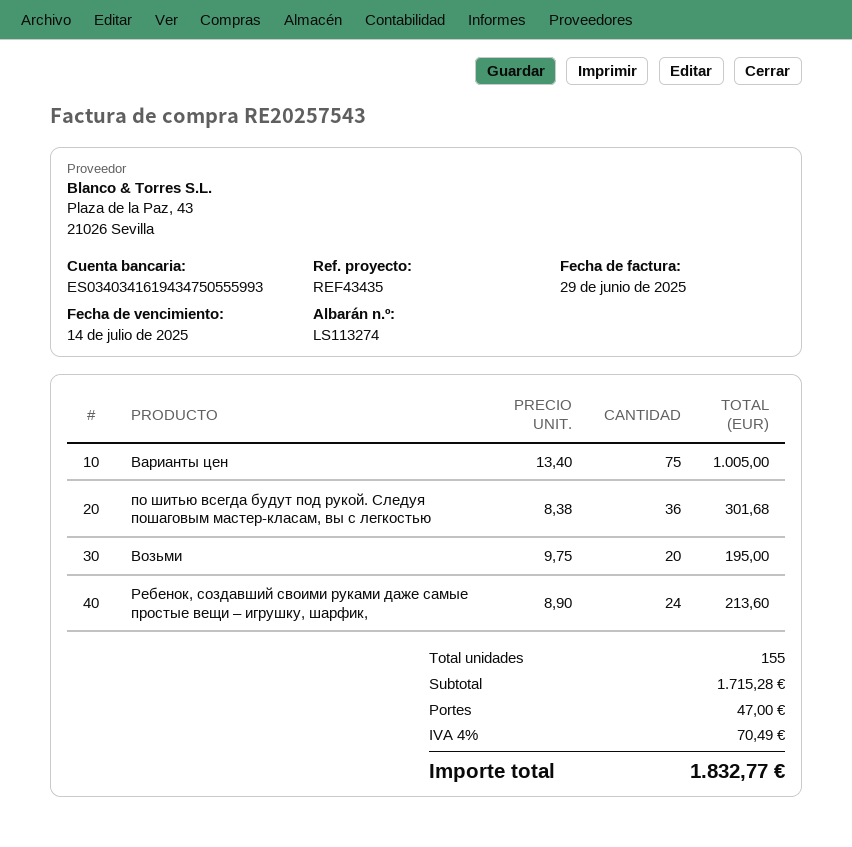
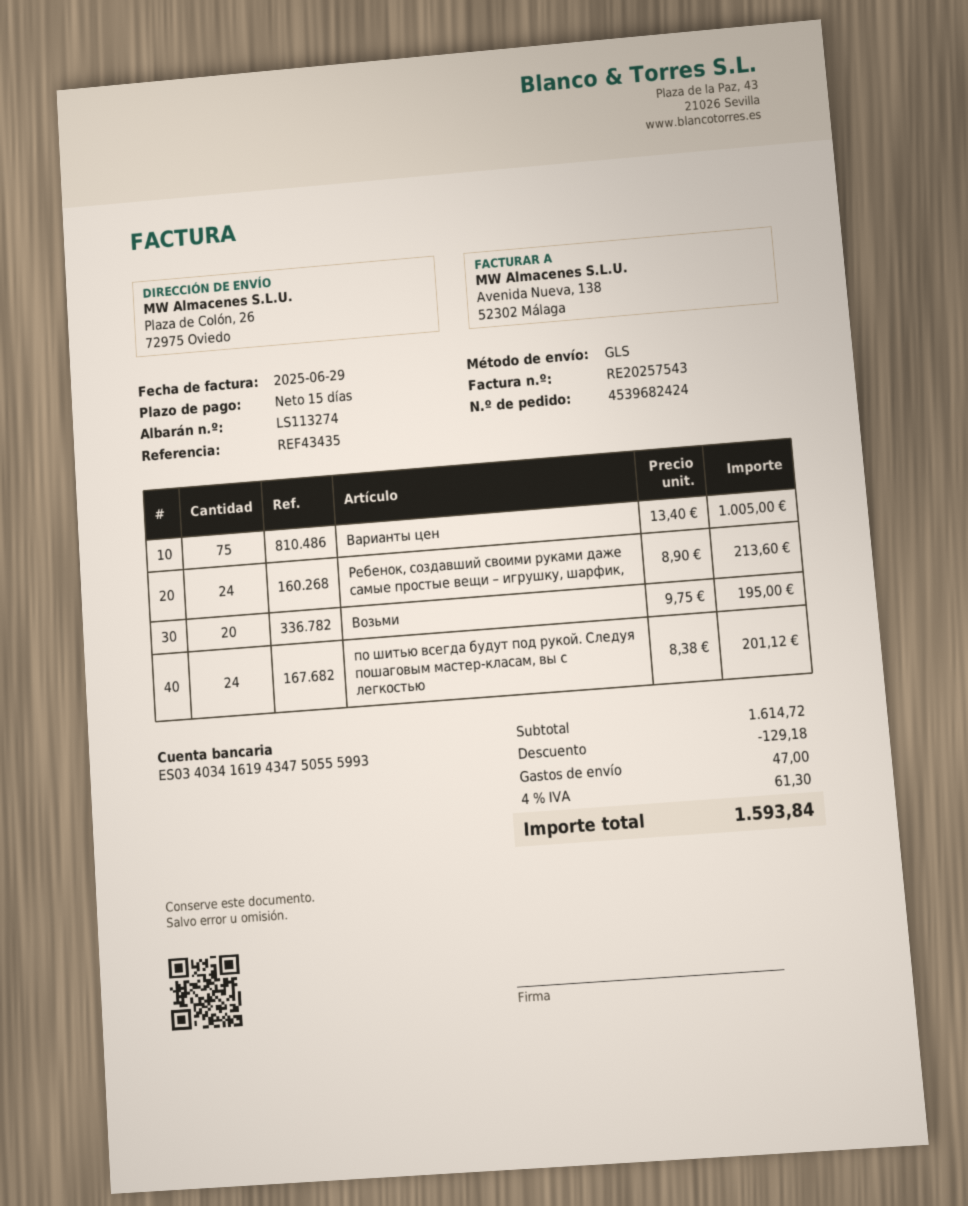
по шитью всегда будут под рукой. Следуя пошаговым мастер-класам, вы с легкостью: 36 x 8.38 = 301.68 -> 24 x 8.38 = 201.12
subtotal: 1715.28 -> 1614.72
discount: none -> 129.18
tax: 4% = 70.49 -> 4% = 61.30
total: 1832.77 -> 1593.84

